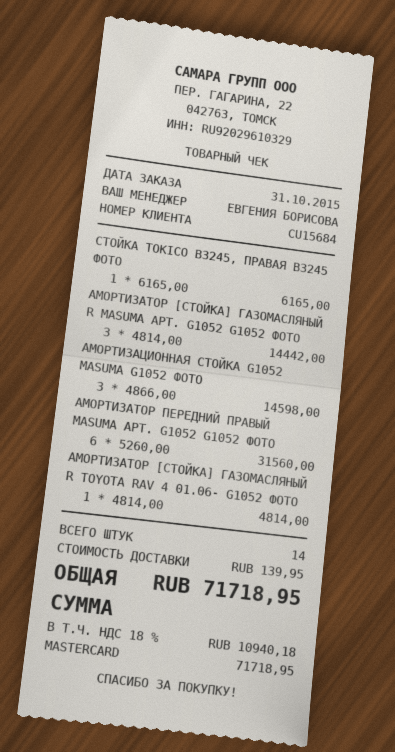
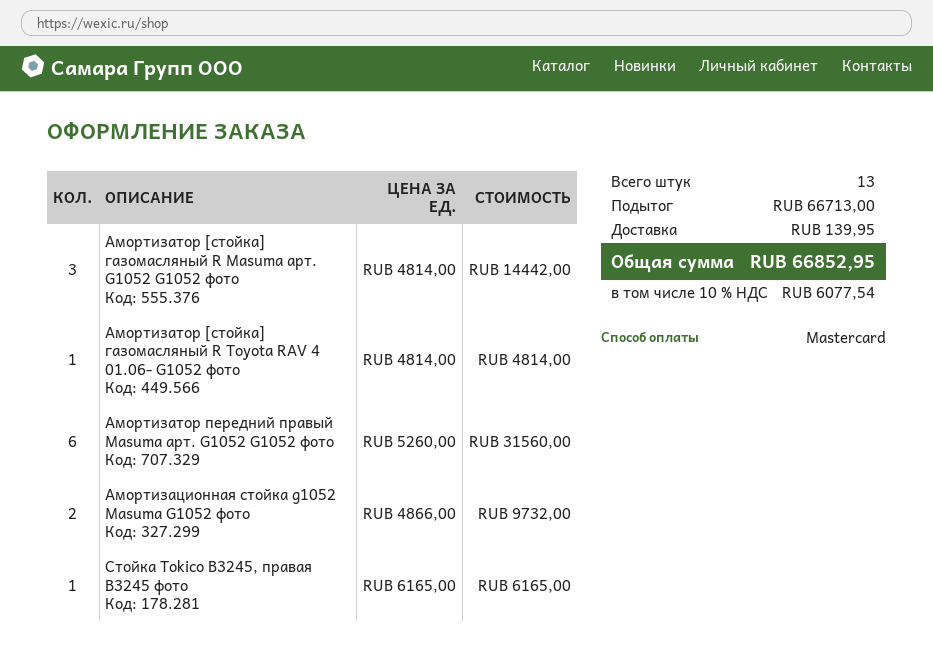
АМОРТИЗАЦИОННАЯ СТОЙКА G1052 MASUMA G1052 ФОТО: 3 x 4866.00 = 14598.00 -> 2 x 4866.00 = 9732.00
total quantity: 14 -> 13
tax: 18% = 10940.18 -> 10% = 6077.54
total: 71718.95 -> 66852.95

